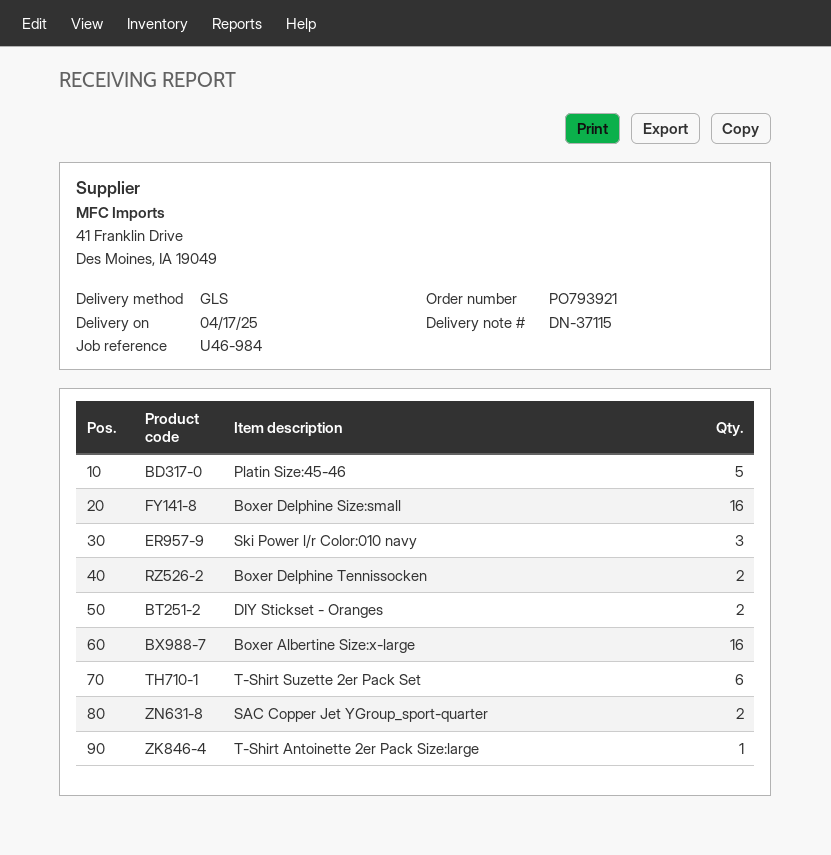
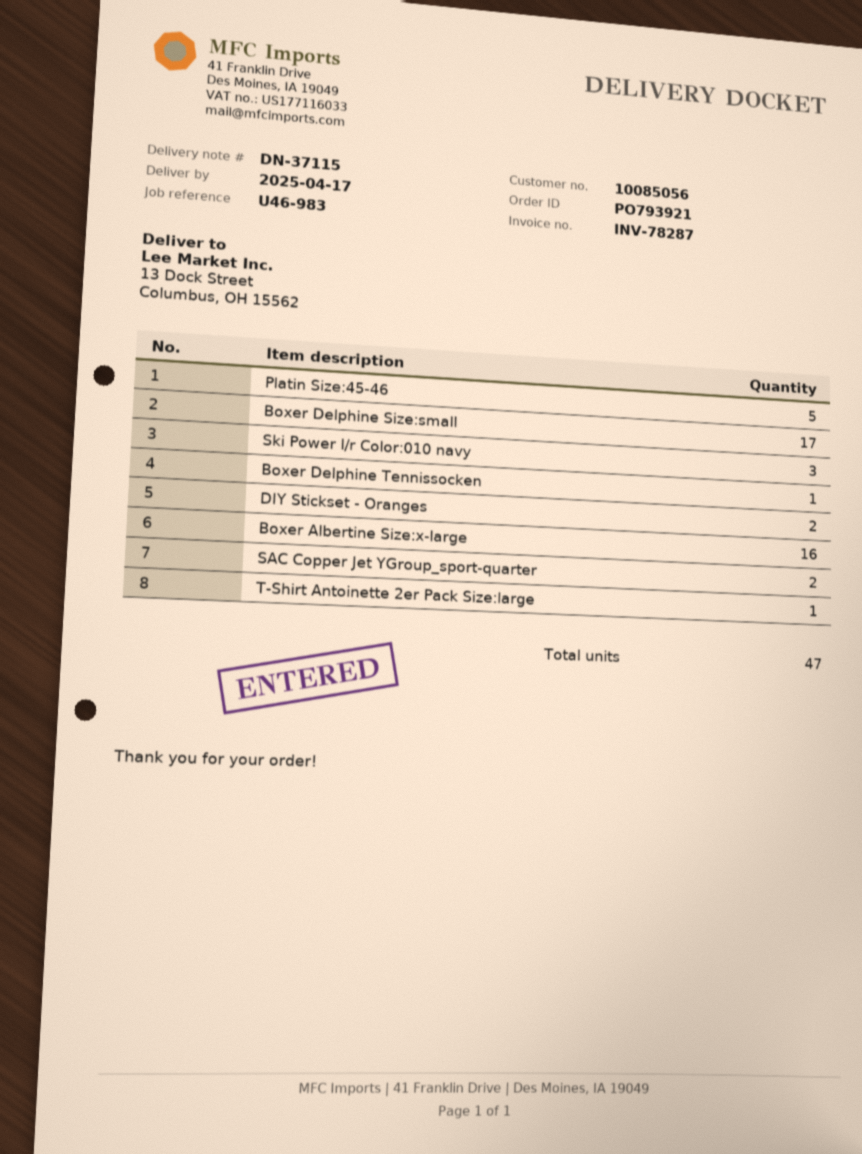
reference: U46-984 -> U46-983
Boxer Delphine Size:small: 16 -> 17
Boxer Delphine Tennissocken: 2 -> 1
T-Shirt Suzette 2er Pack Set: 6 -> none

